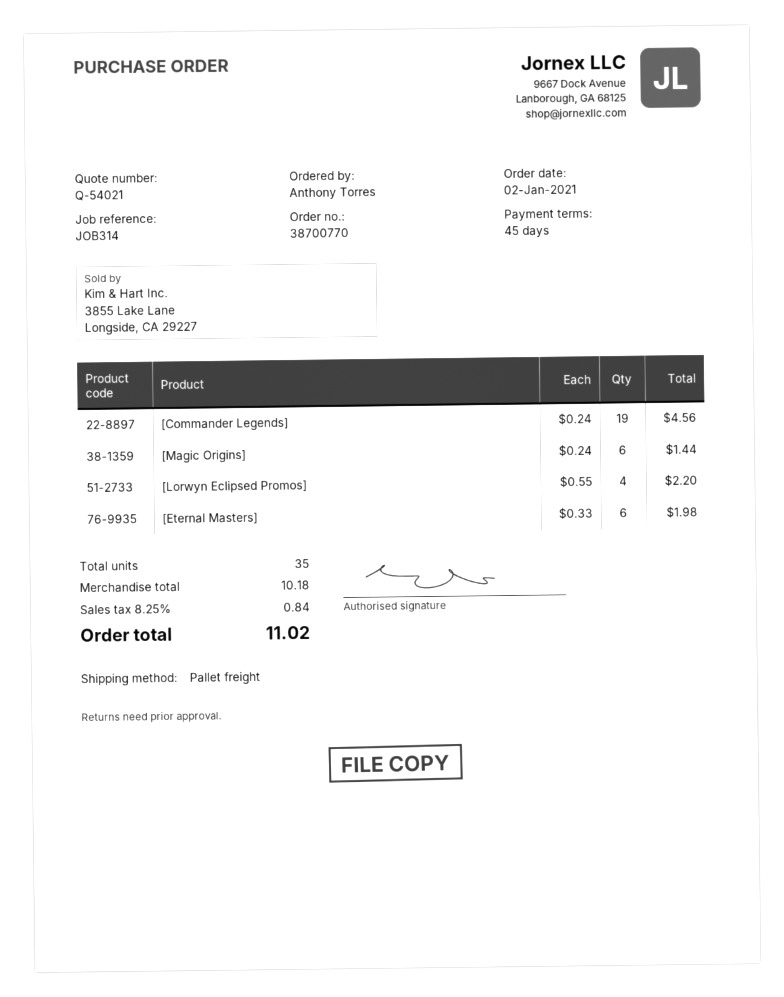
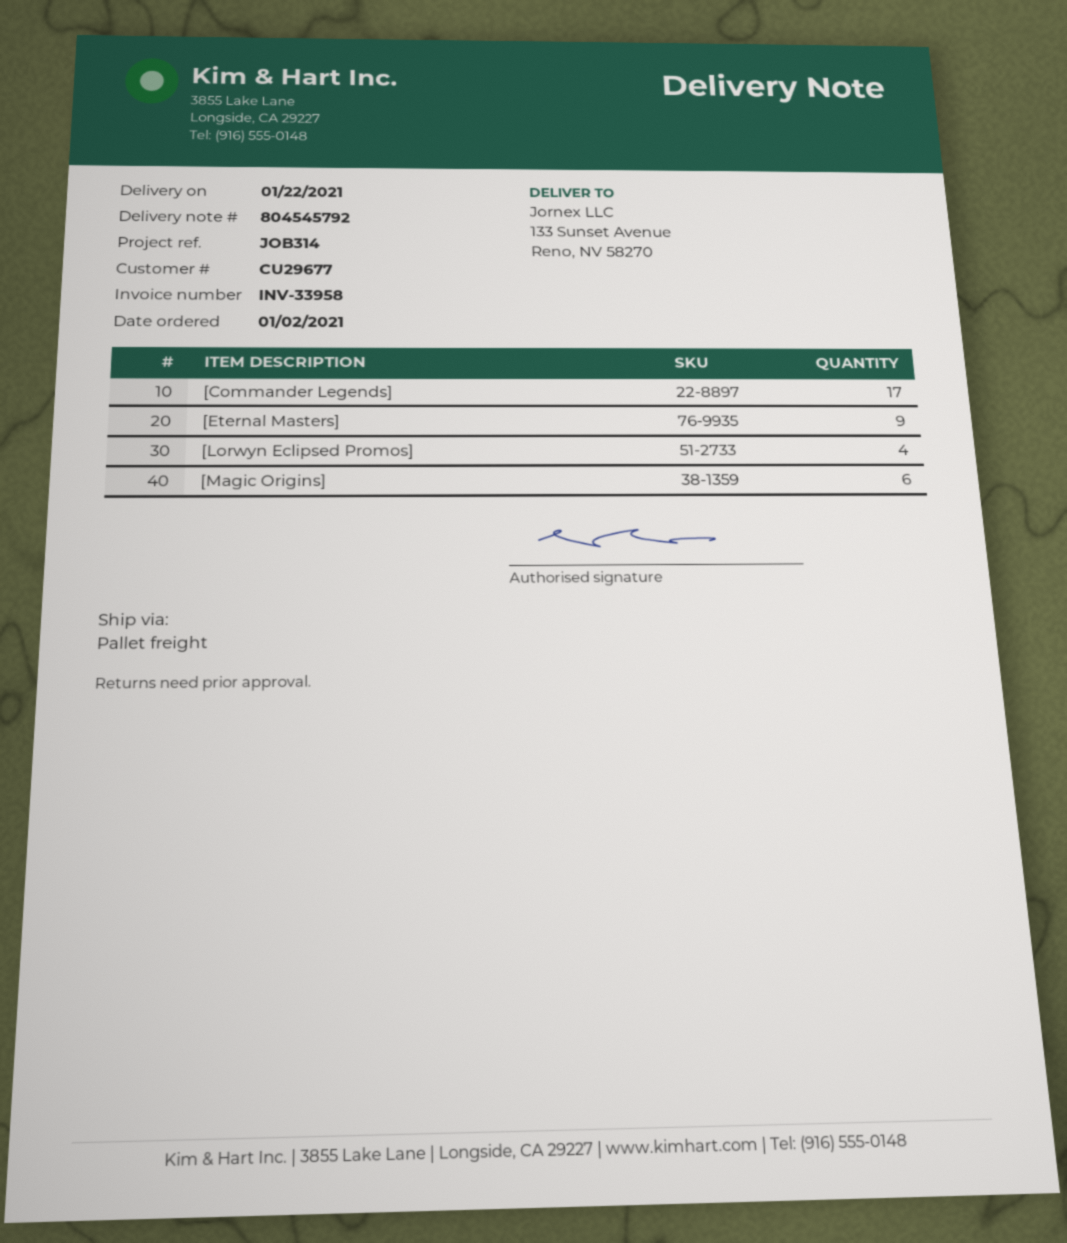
[Commander Legends]: 19 -> 17
[Eternal Masters]: 6 -> 9

